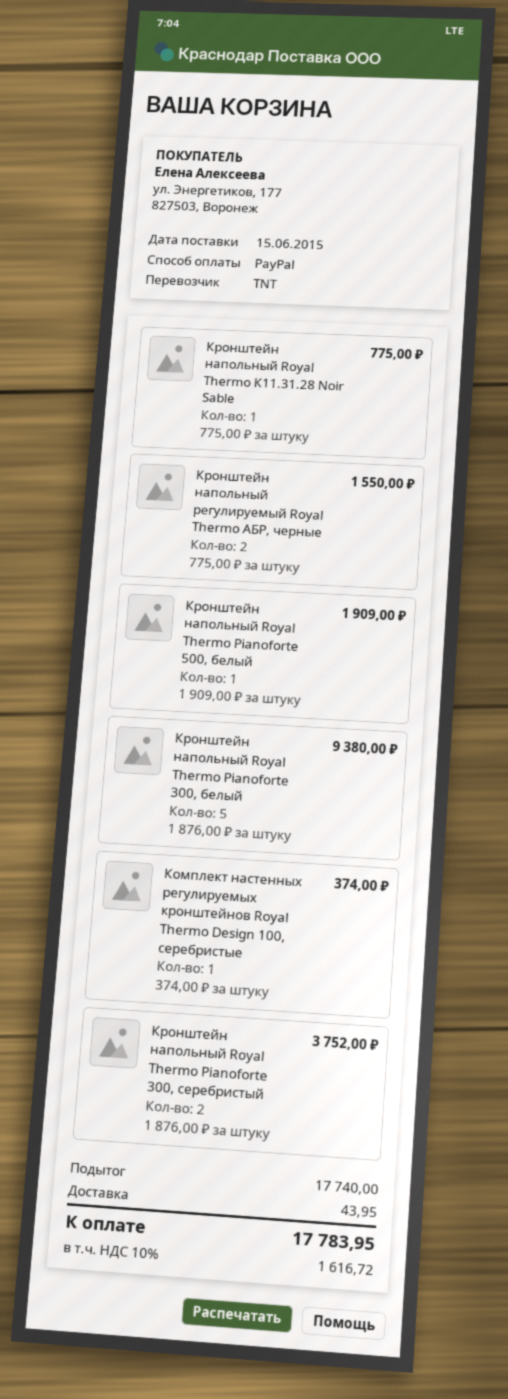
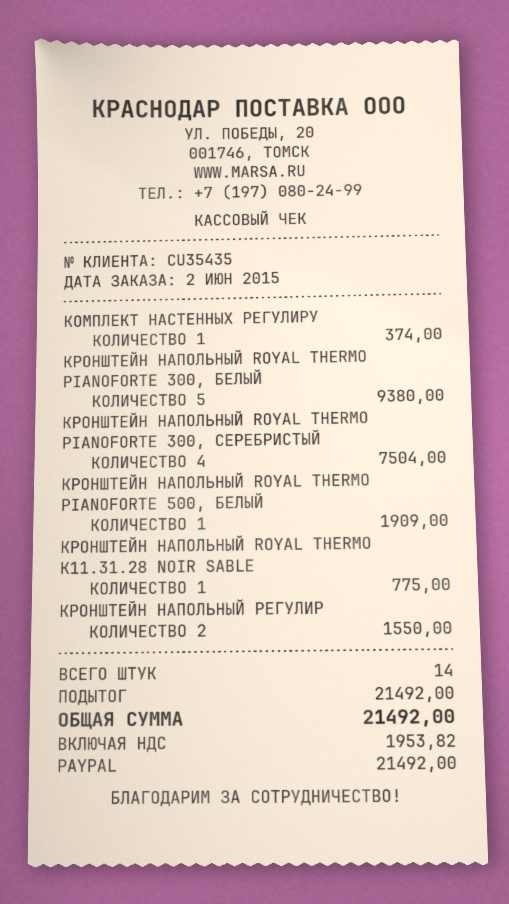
Кронштейн напольный Royal Thermo Pianoforte 300, серебристый: 2 for 3752.00 -> 4 for 7504.00
subtotal: 17740.00 -> 21492.00
shipping: 43.95 -> none
tax: 1616.72 -> 1953.82
total: 17783.95 -> 21492.00

